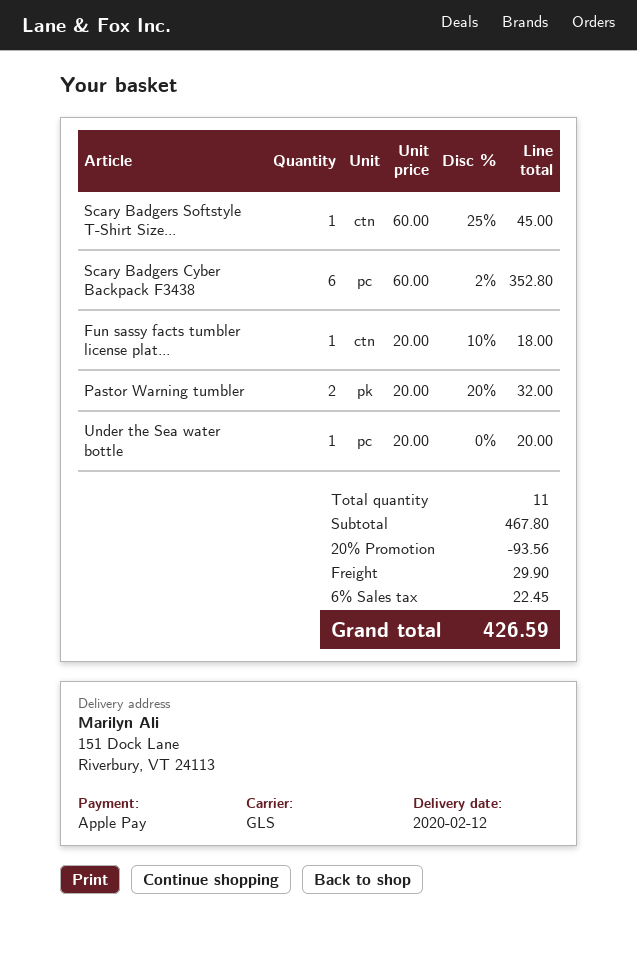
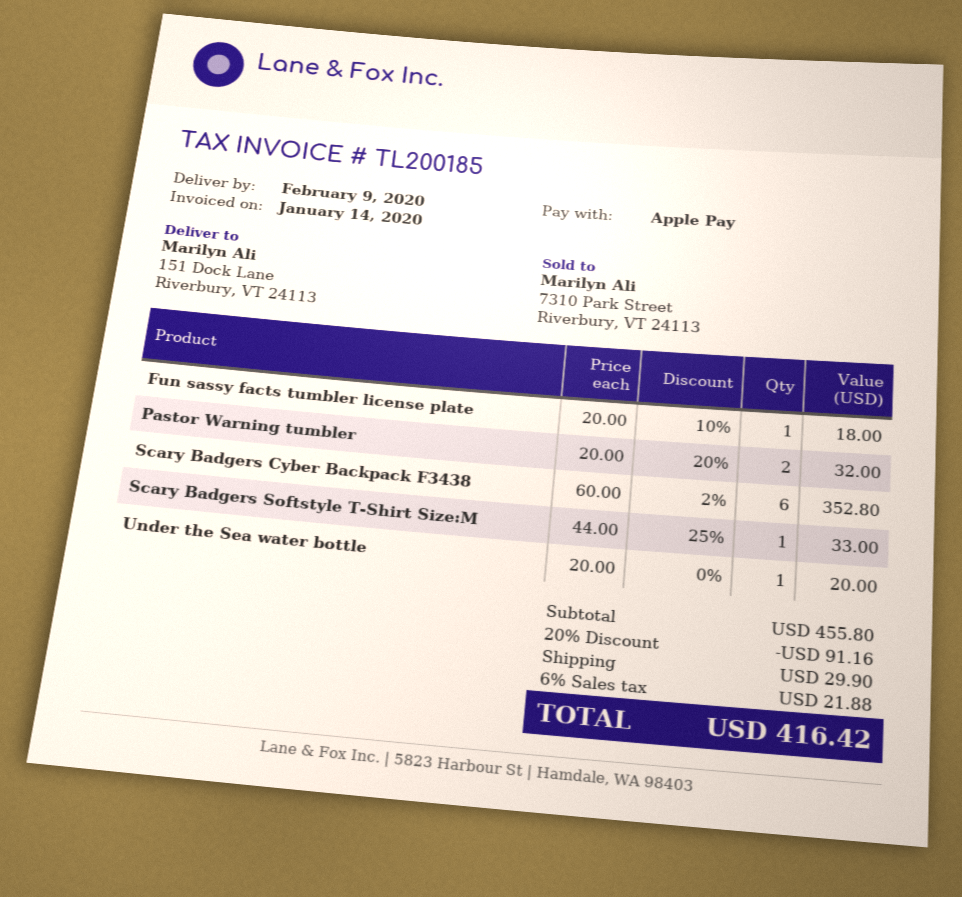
delivery date: 2020-02-12 -> 2020-02-09
Scary Badgers Softstyle T-Shirt Size...: 1 x 60.00 - 25% = 45.00 -> 1 x 44.00 - 25% = 33.00
subtotal: 467.80 -> 455.80
discount: 20% = 93.56 -> 20% = 91.16
tax: 6% = 22.45 -> 6% = 21.88
total: 426.59 -> 416.42

